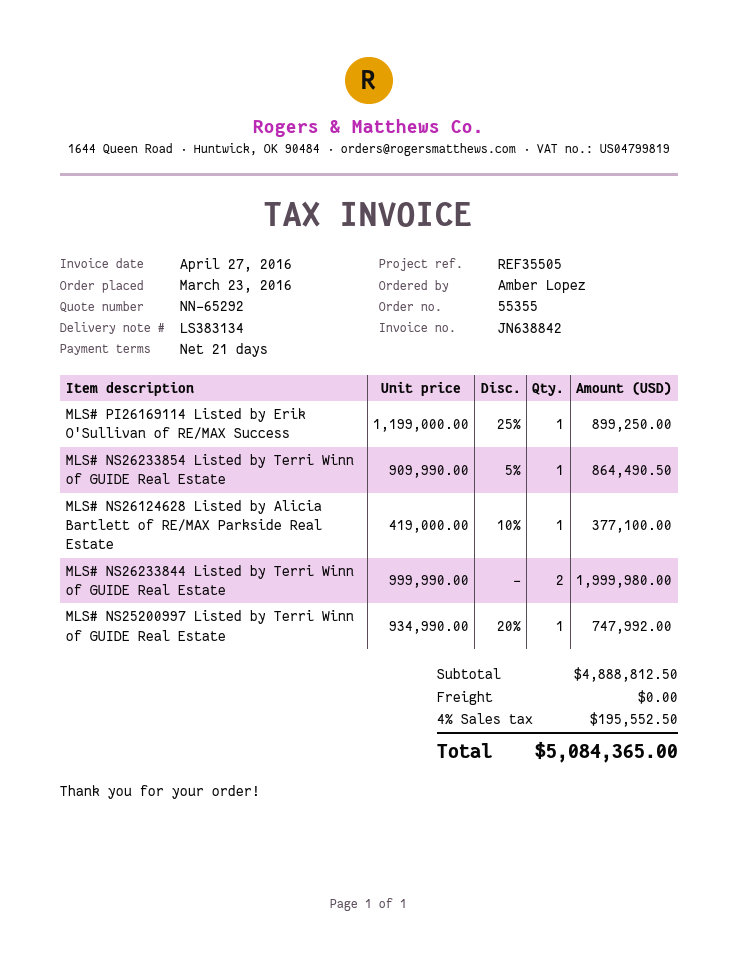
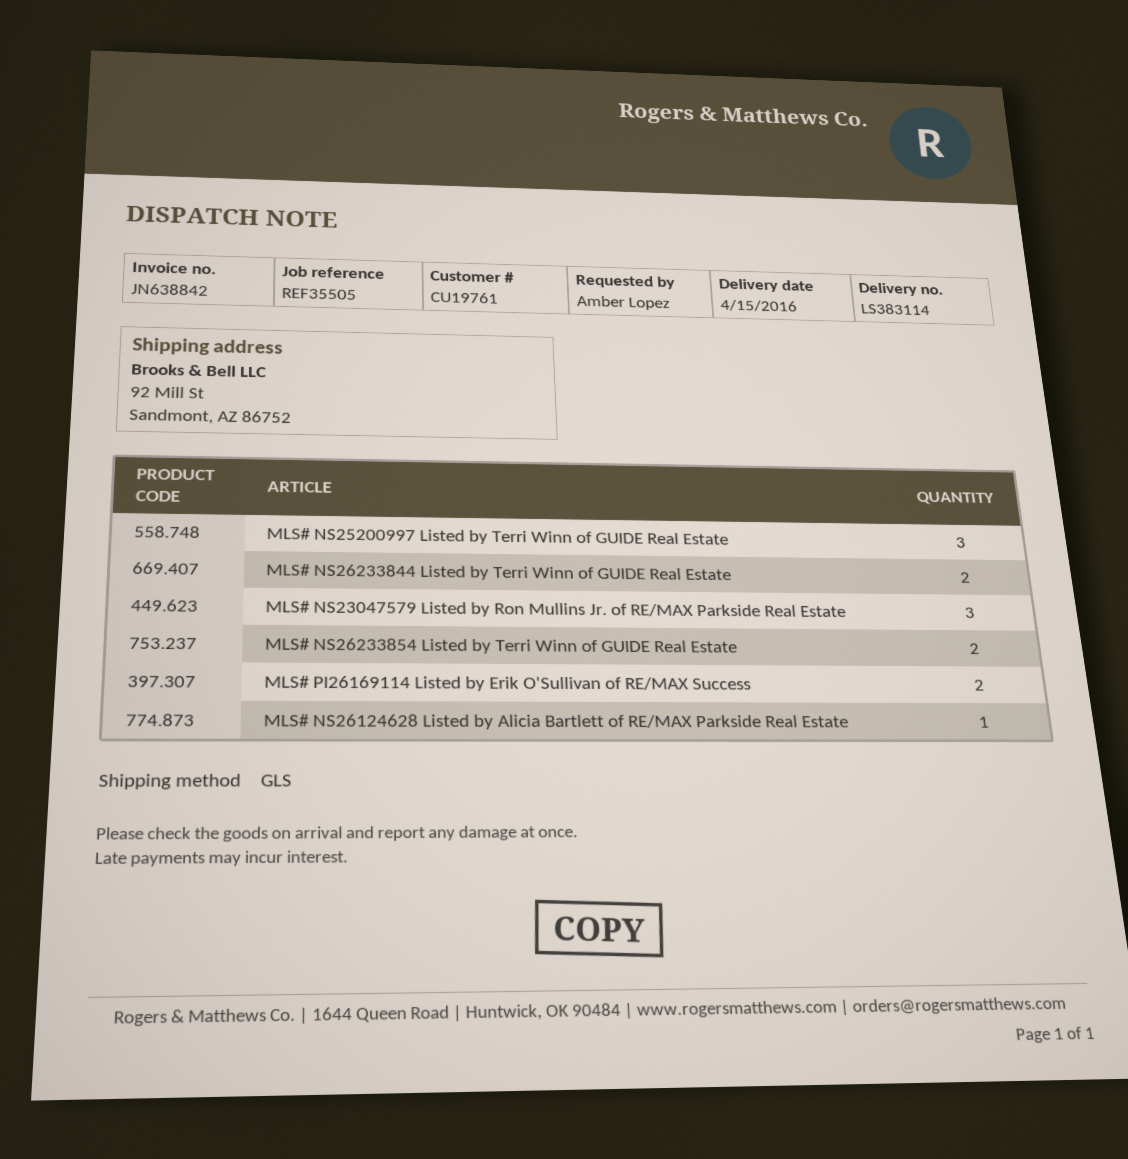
delivery note number: LS383134 -> LS383114
MLS# PI26169114 Listed by Erik O'Sullivan of RE/MAX Success: 1 -> 2
MLS# NS26233854 Listed by Terri Winn of GUIDE Real Estate: 1 -> 2
MLS# NS25200997 Listed by Terri Winn of GUIDE Real Estate: 1 -> 3
MLS# NS23047579 Listed by Ron Mullins Jr. of RE/MAX Parkside Real Estate: none -> 3

